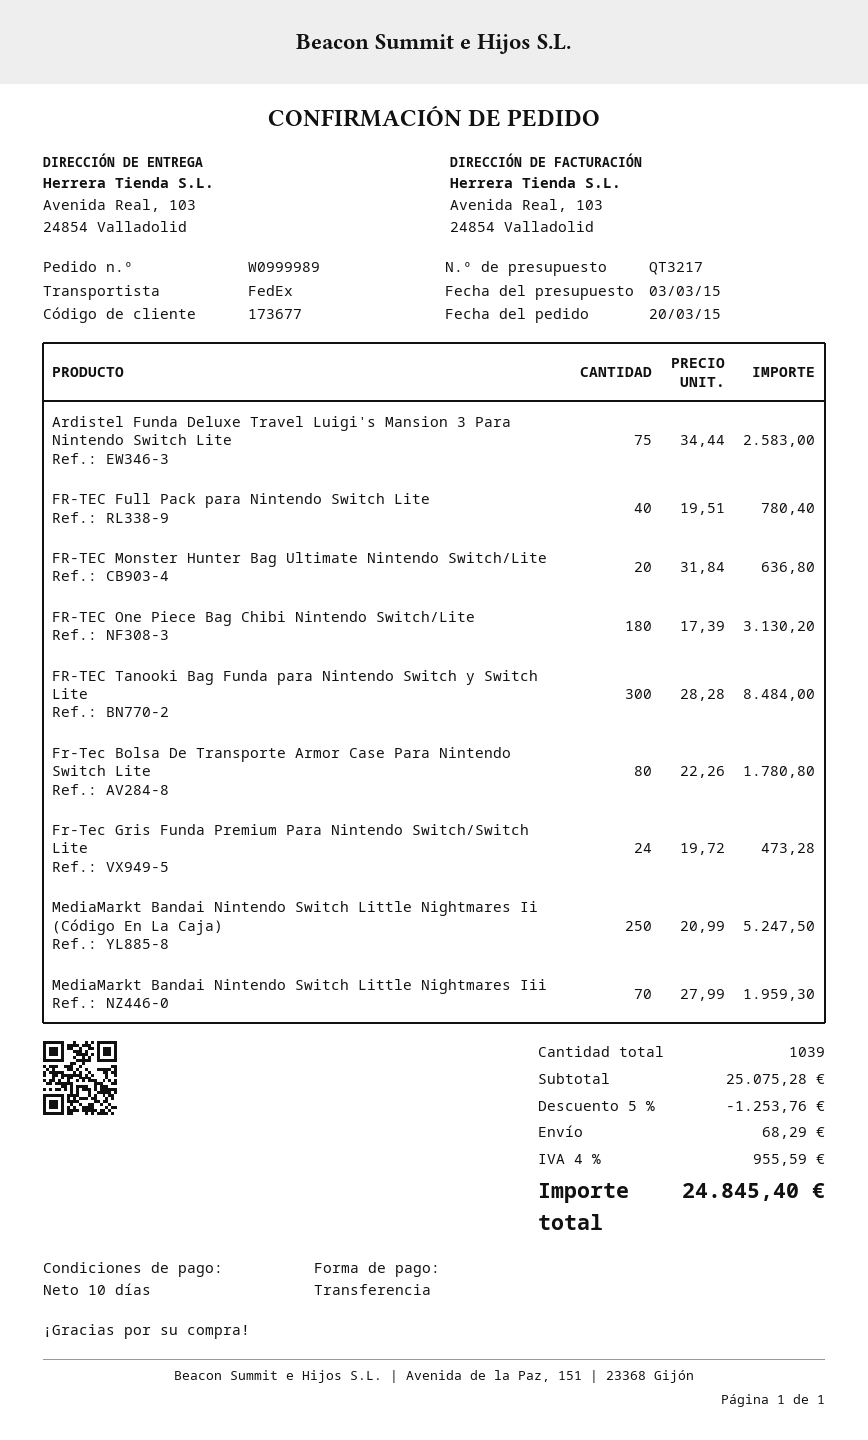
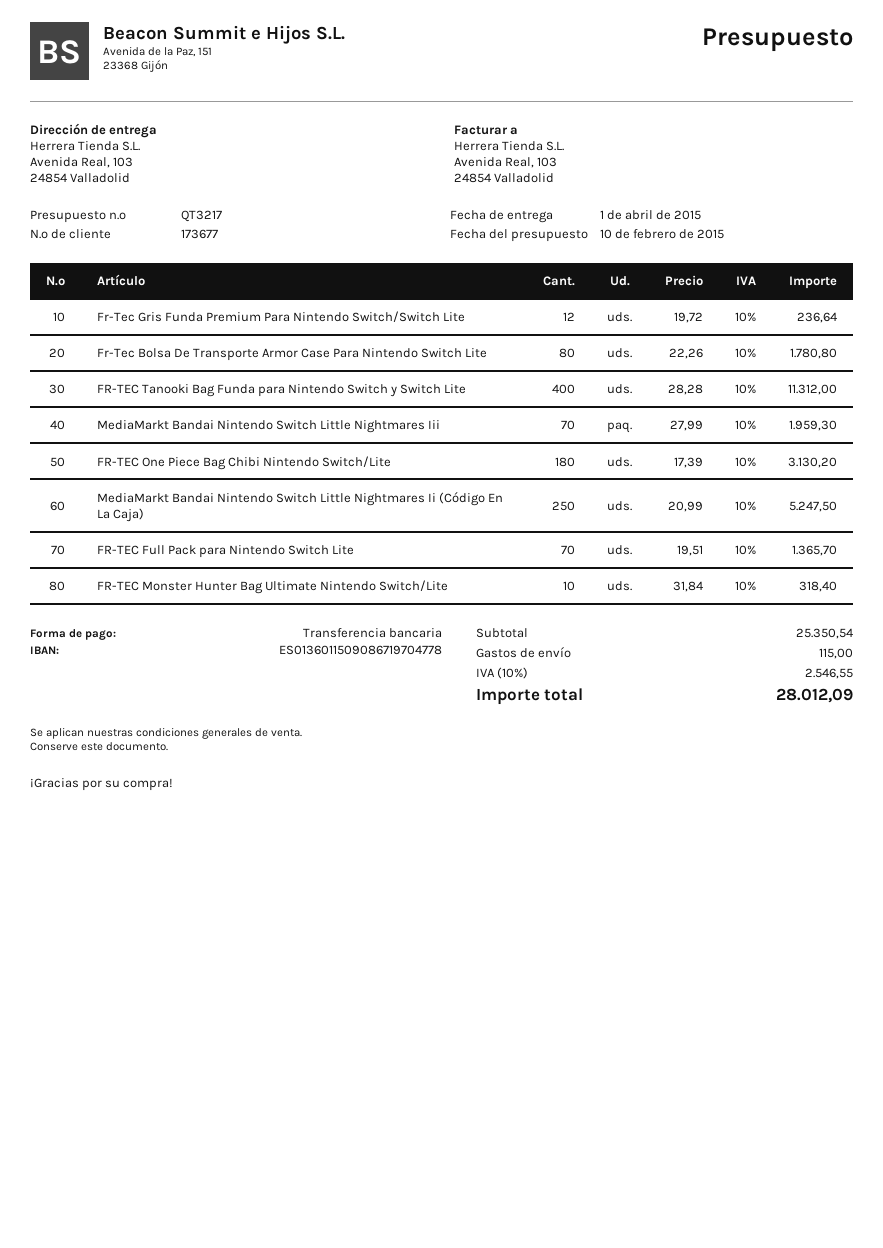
quote date: 2015-03-03 -> 2015-02-10
Ardistel Funda Deluxe Travel Luigi's Mansion 3 Para Nintendo Switch Lite: 75 x 34.44 = 2583.00 -> none
FR-TEC Full Pack para Nintendo Switch Lite: 40 x 19.51 = 780.40 -> 70 x 19.51 = 1365.70
FR-TEC Monster Hunter Bag Ultimate Nintendo Switch/Lite: 20 x 31.84 = 636.80 -> 10 x 31.84 = 318.40
FR-TEC Tanooki Bag Funda para Nintendo Switch y Switch Lite: 300 x 28.28 = 8484.00 -> 400 x 28.28 = 11312.00
Fr-Tec Gris Funda Premium Para Nintendo Switch/Switch Lite: 24 x 19.72 = 473.28 -> 12 x 19.72 = 236.64
subtotal: 25075.28 -> 25350.54
discount: 5% = 1253.76 -> none
shipping: 68.29 -> 115.00
tax: 4% = 955.59 -> 10% = 2546.55
total: 24845.40 -> 28012.09

